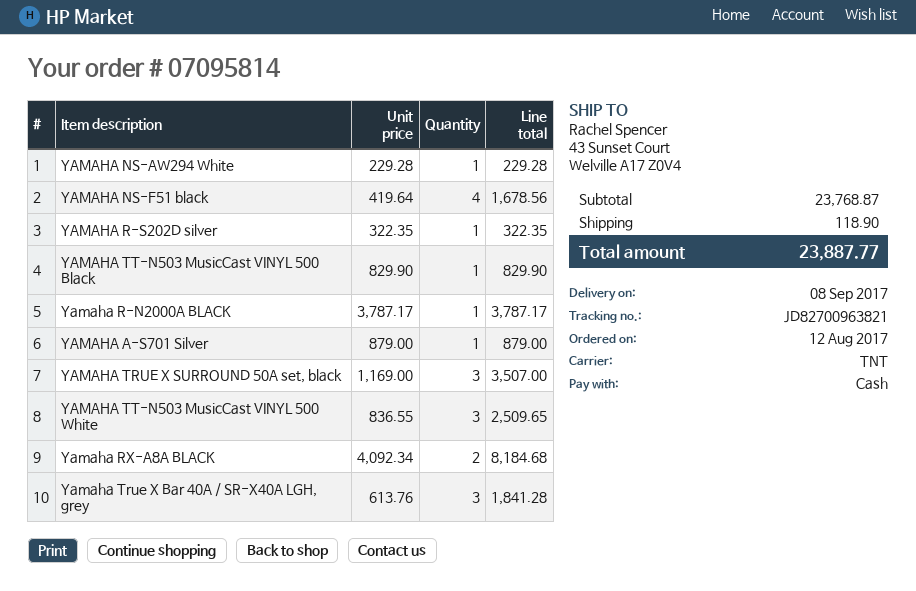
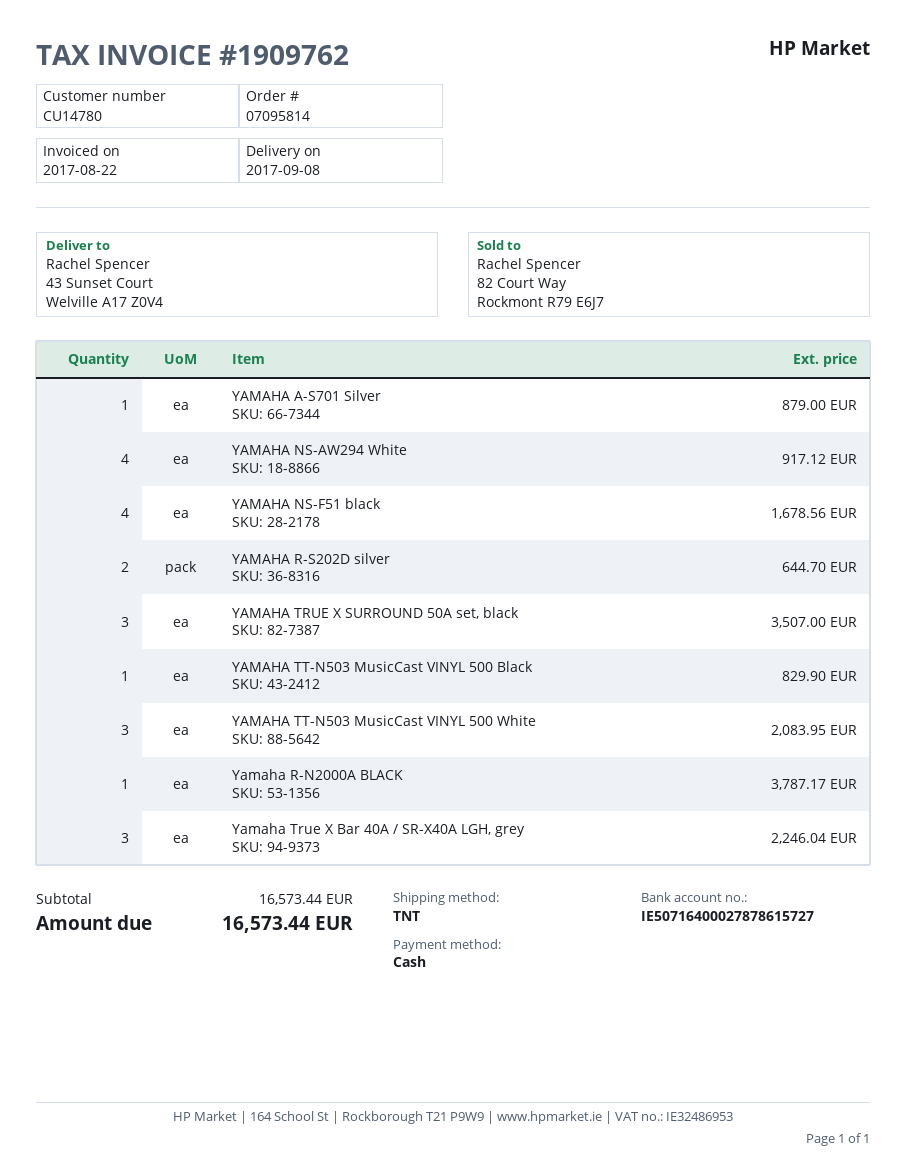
YAMAHA NS-AW294 White: 1 for 229.28 -> 4 for 917.12
YAMAHA R-S202D silver: 1 for 322.35 -> 2 for 644.70
YAMAHA TT-N503 MusicCast VINYL 500 White: 3 for 2509.65 -> 3 for 2083.95
Yamaha RX-A8A BLACK: 2 for 8184.68 -> none
Yamaha True X Bar 40A / SR-X40A LGH, grey: 3 for 1841.28 -> 3 for 2246.04
subtotal: 23768.87 -> 16573.44
shipping: 118.90 -> none
total: 23887.77 -> 16573.44

